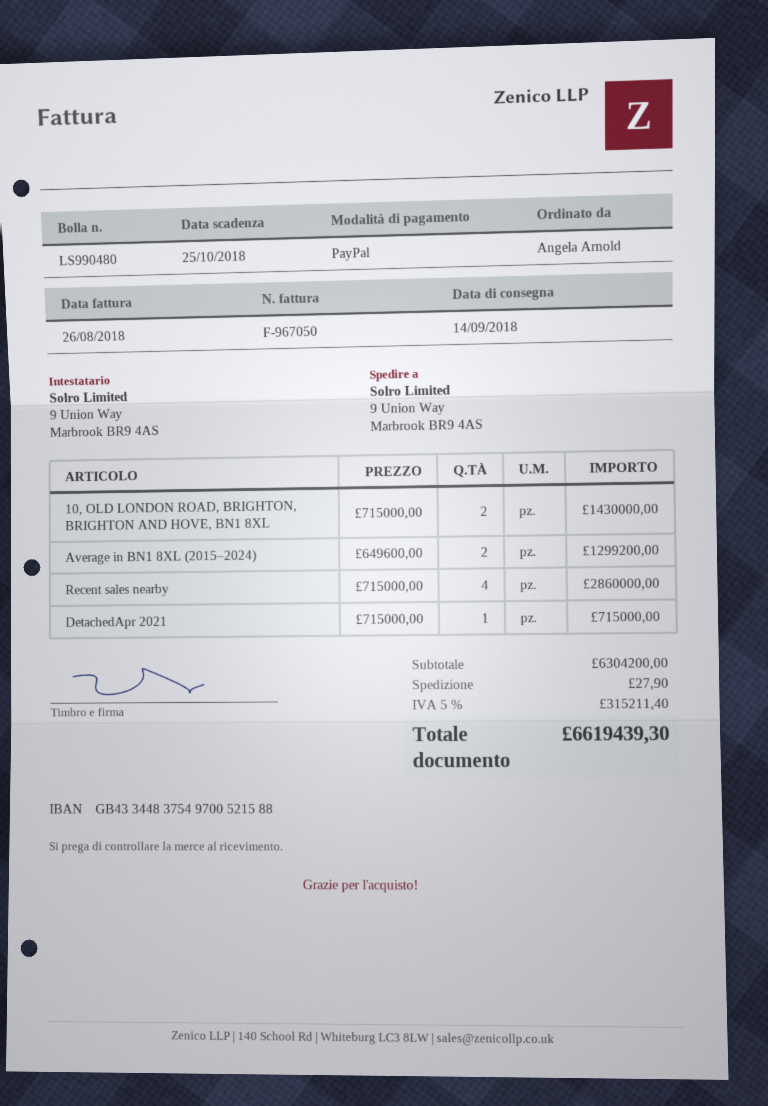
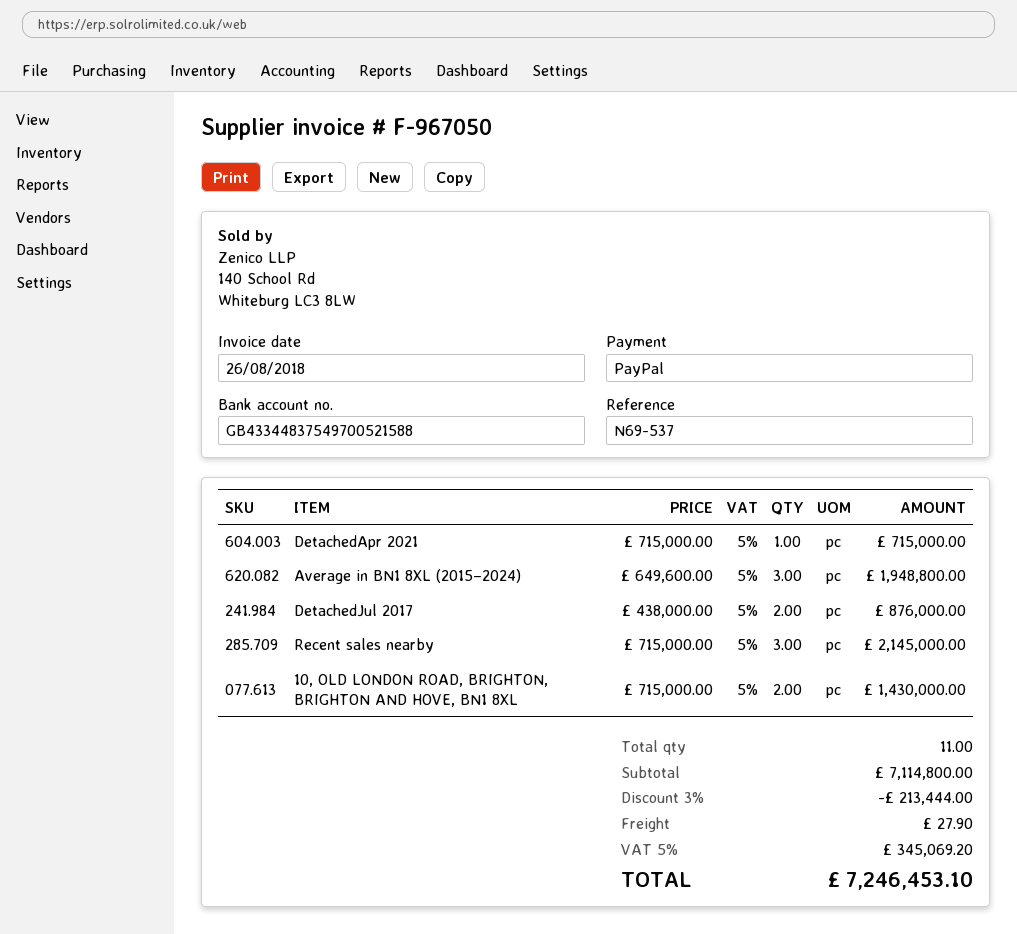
Average in BN1 8XL (2015–2024): 2 x 649600.00 = 1299200.00 -> 3 x 649600.00 = 1948800.00
Recent sales nearby: 4 x 715000.00 = 2860000.00 -> 3 x 715000.00 = 2145000.00
DetachedJul 2017: none -> 2 x 438000.00 = 876000.00
subtotal: 6304200.00 -> 7114800.00
discount: none -> 3% = 213444.00
tax: 5% = 315211.40 -> 5% = 345069.20
total: 6619439.30 -> 7246453.10

